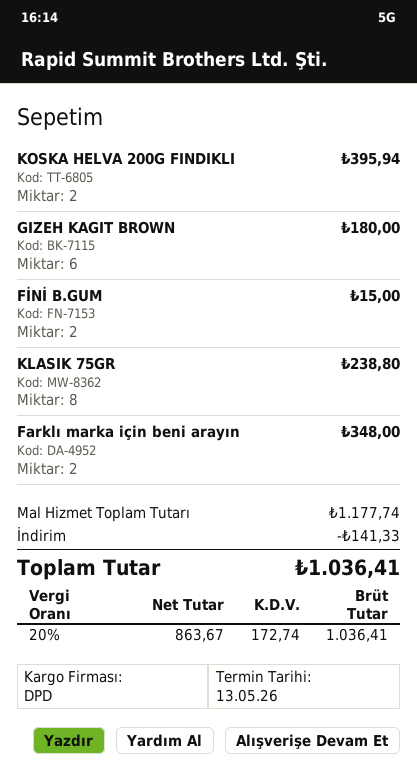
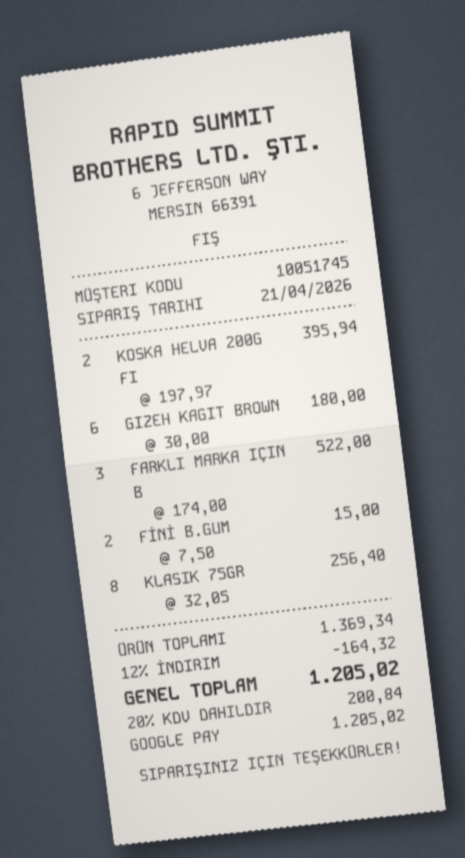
KLASIK 75GR: 8 for 238.80 -> 8 for 256.40
Farklı marka için beni arayın: 2 for 348.00 -> 3 for 522.00
subtotal: 1177.74 -> 1369.34
discount: 141.33 -> 164.32
tax: 20% = 172.74 -> 20% = 200.84
total: 1036.41 -> 1205.02

